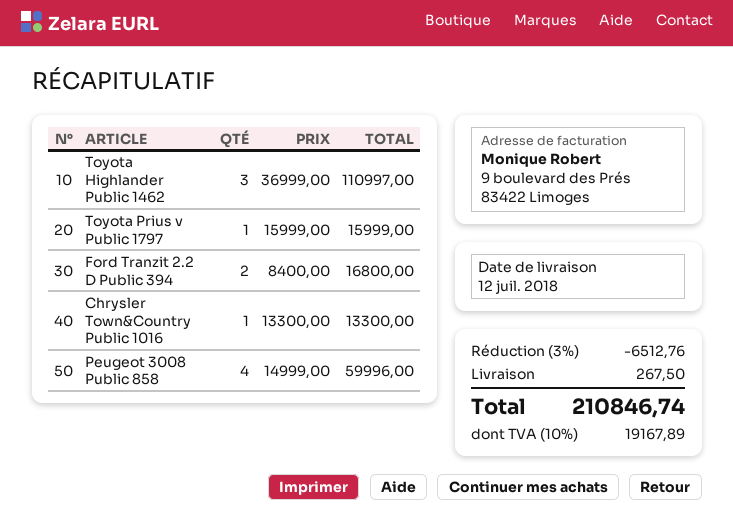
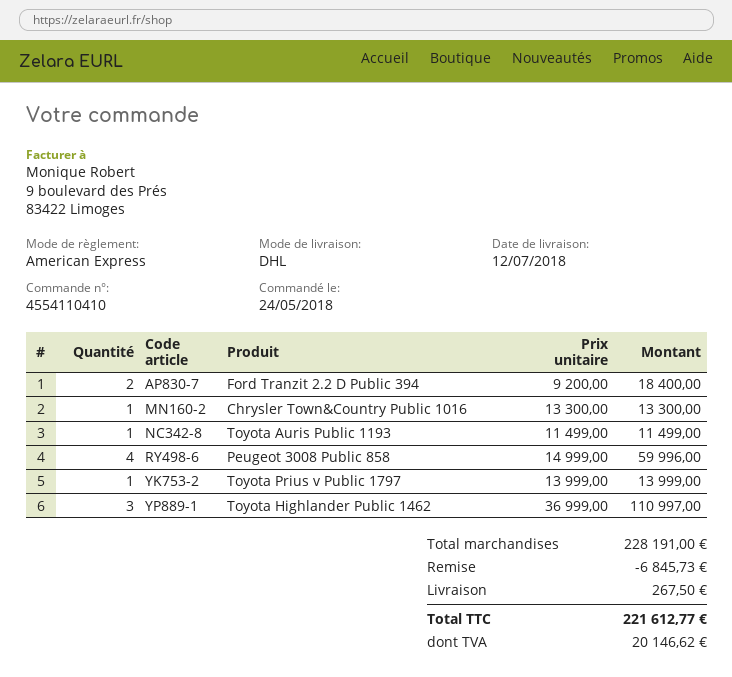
Toyota Prius v Public 1797: 1 x 15999.00 = 15999.00 -> 1 x 13999.00 = 13999.00
Ford Tranzit 2.2 D Public 394: 2 x 8400.00 = 16800.00 -> 2 x 9200.00 = 18400.00
Toyota Auris Public 1193: none -> 1 x 11499.00 = 11499.00
discount: 6512.76 -> 6845.73
tax: 19167.89 -> 20146.62
total: 210846.74 -> 221612.77

